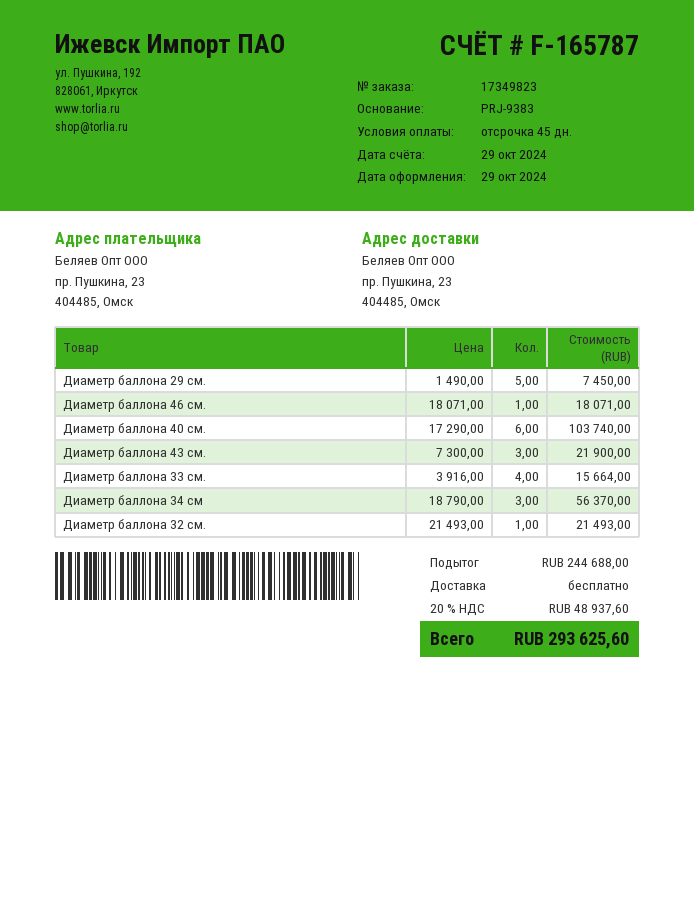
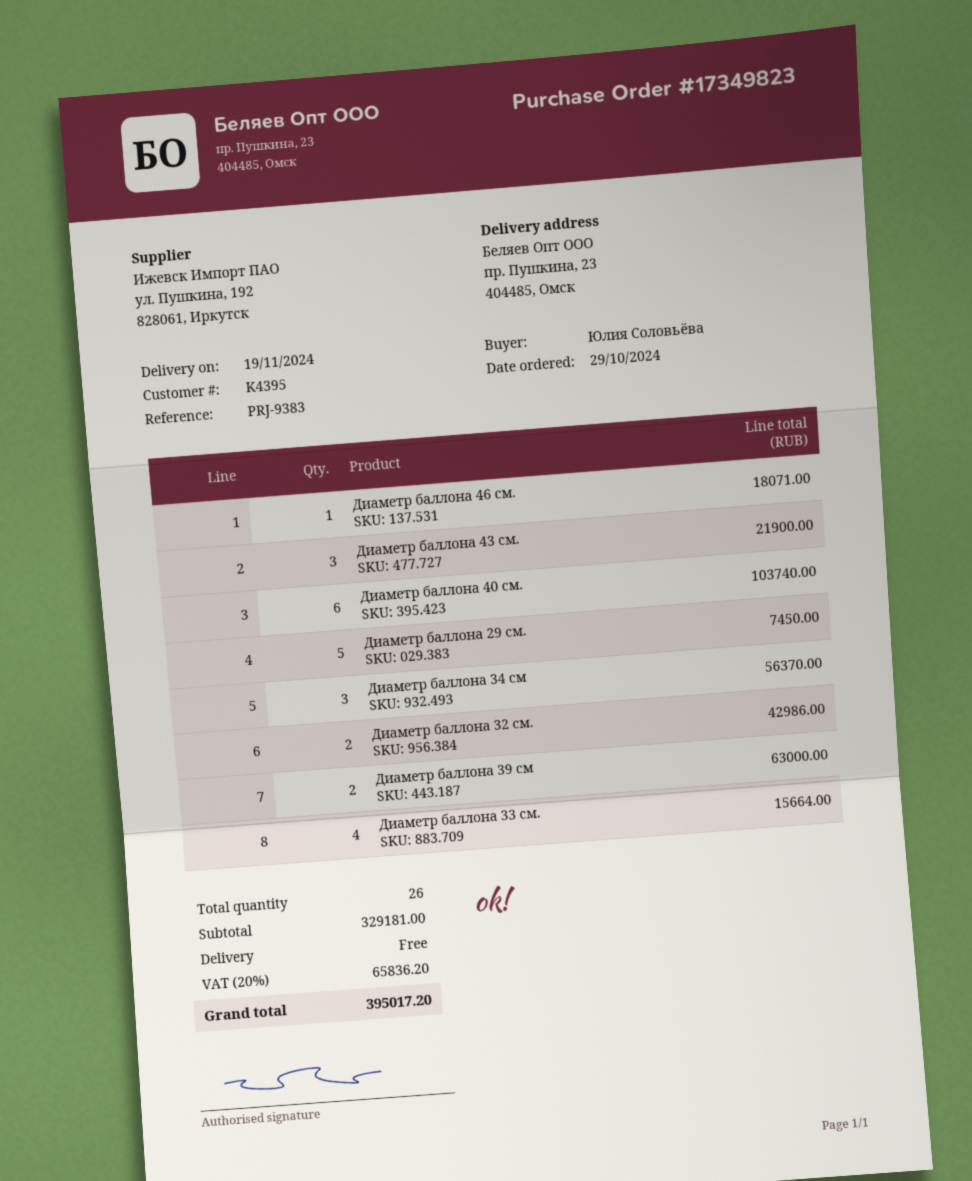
Диаметр баллона 32 см.: 1 for 21493.00 -> 2 for 42986.00
Диаметр баллона 39 см: none -> 2 for 63000.00
subtotal: 244688.00 -> 329181.00
tax: 20% = 48937.60 -> 20% = 65836.20
total: 293625.60 -> 395017.20

